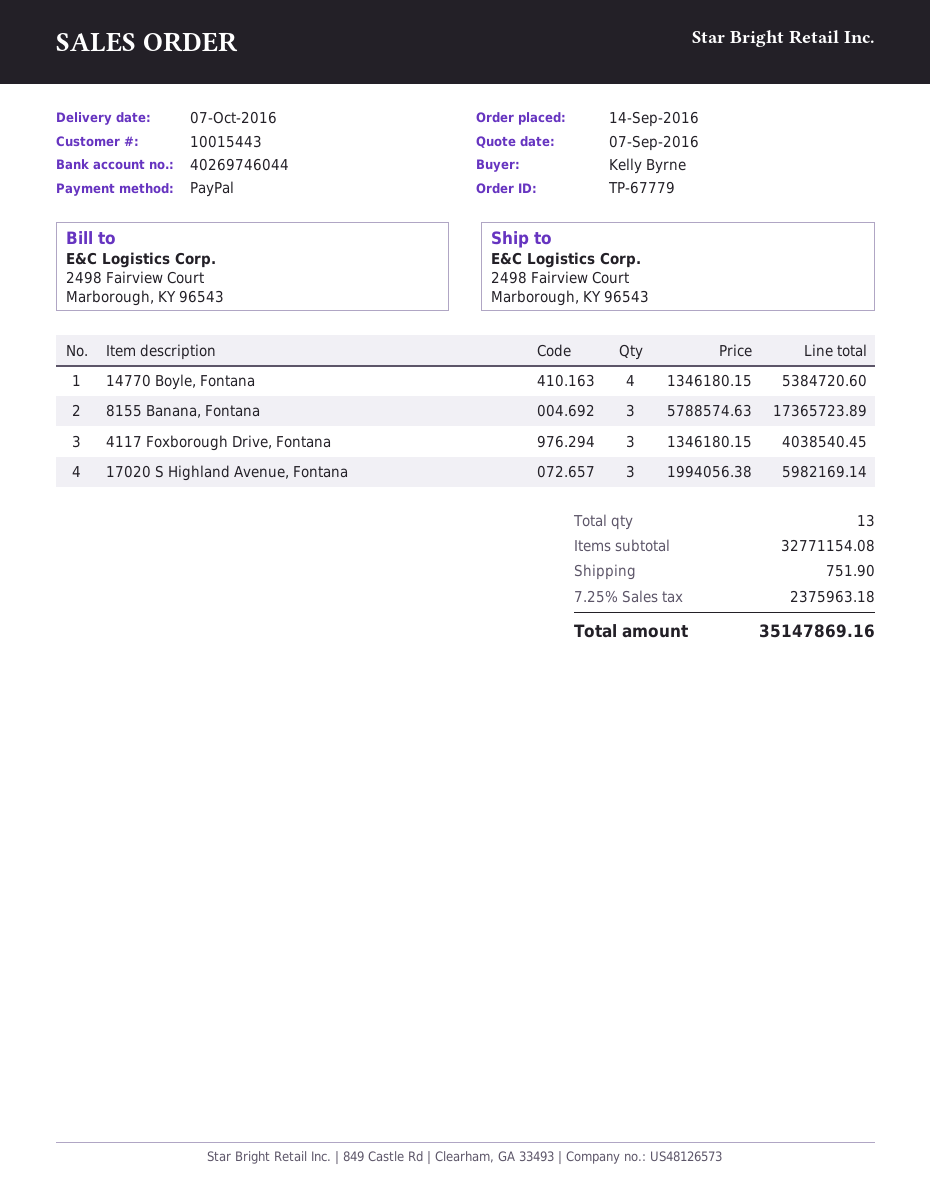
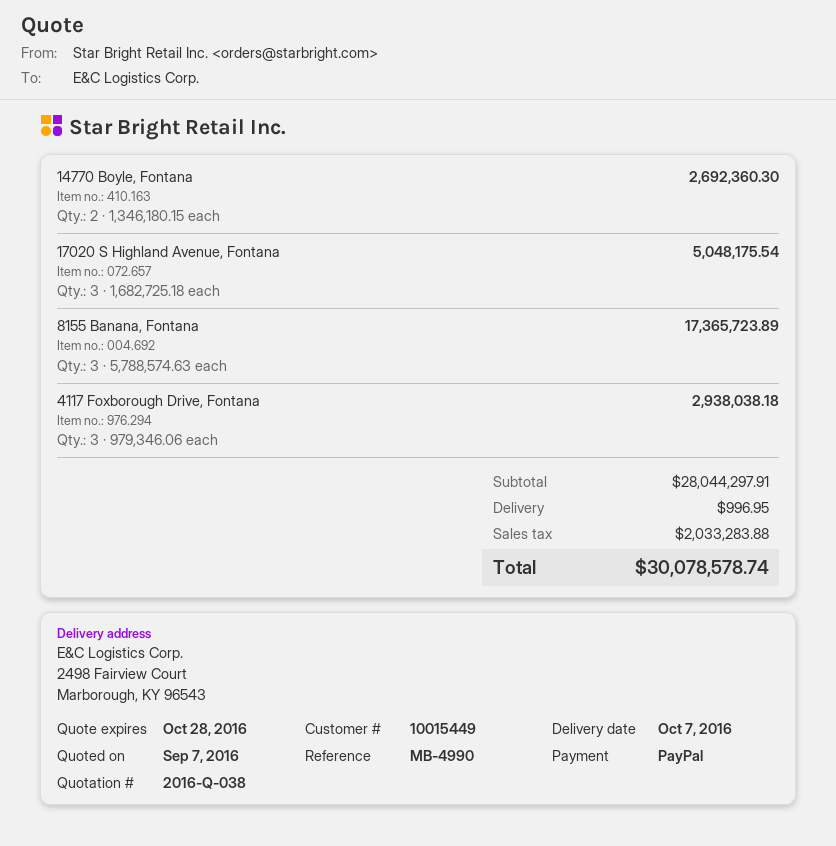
customer number: 10015443 -> 10015449
14770 Boyle, Fontana: 4 x 1346180.15 = 5384720.60 -> 2 x 1346180.15 = 2692360.30
4117 Foxborough Drive, Fontana: 3 x 1346180.15 = 4038540.45 -> 3 x 979346.06 = 2938038.18
17020 S Highland Avenue, Fontana: 3 x 1994056.38 = 5982169.14 -> 3 x 1682725.18 = 5048175.54
subtotal: 32771154.08 -> 28044297.91
shipping: 751.90 -> 996.95
tax: 2375963.18 -> 2033283.88
total: 35147869.16 -> 30078578.74

